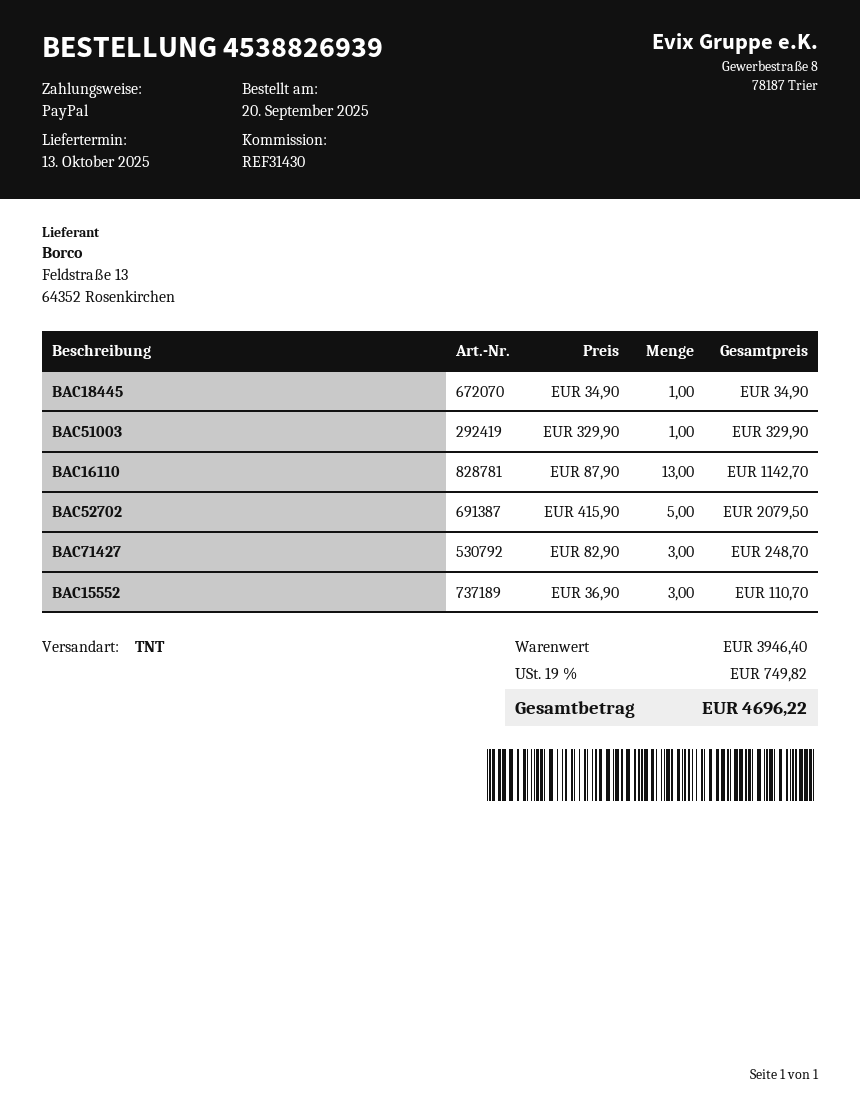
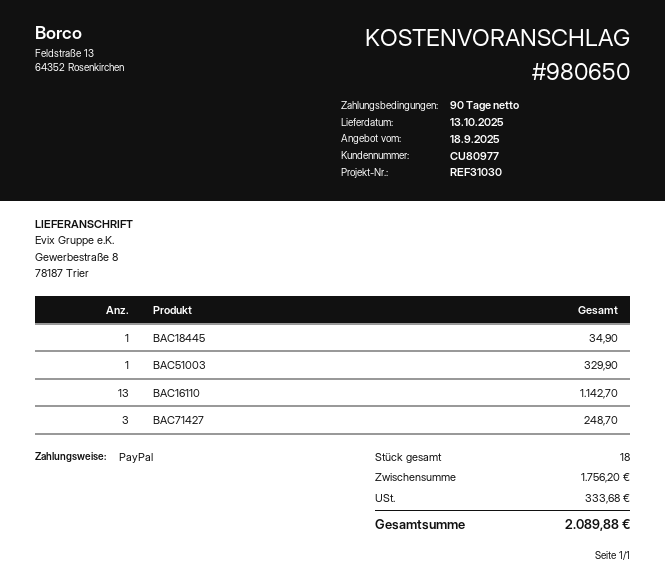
reference: REF31430 -> REF31030
BAC52702: 5 for 2079.50 -> none
BAC15552: 3 for 110.70 -> none
subtotal: 3946.40 -> 1756.20
tax: 749.82 -> 333.68
total: 4696.22 -> 2089.88

